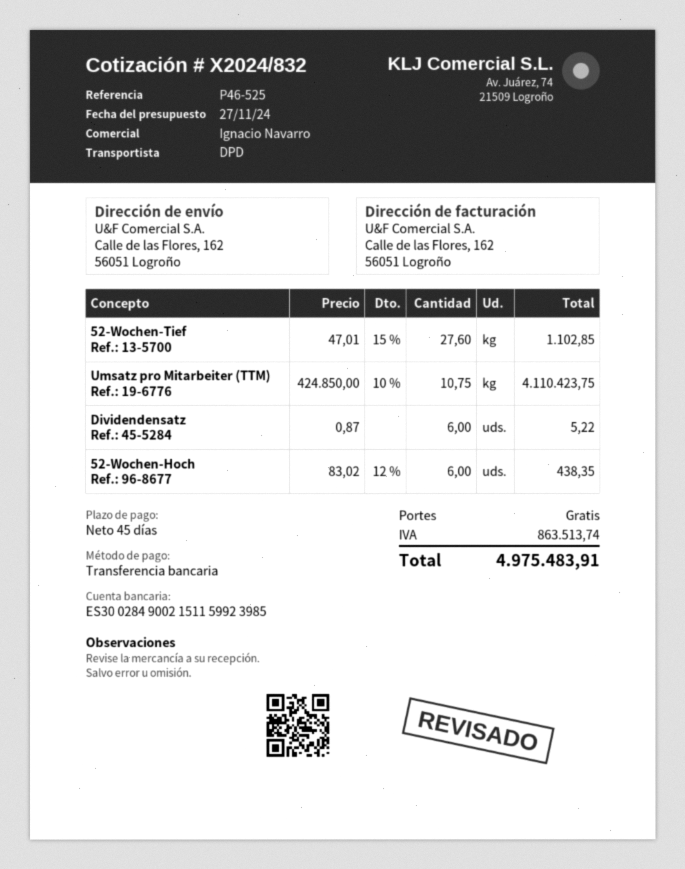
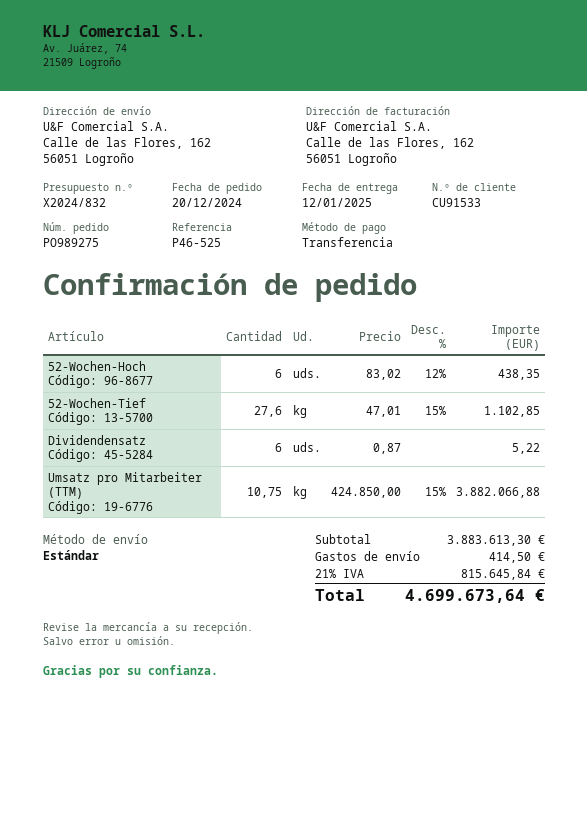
shipping method: DPD -> standard
Umsatz pro Mitarbeiter (TTM): 10.75 x 424850.00 - 10% = 4110423.75 -> 10.75 x 424850.00 - 15% = 3882066.88
shipping: 0.00 -> 414.50
tax: 863513.74 -> 815645.84
total: 4975483.91 -> 4699673.64

